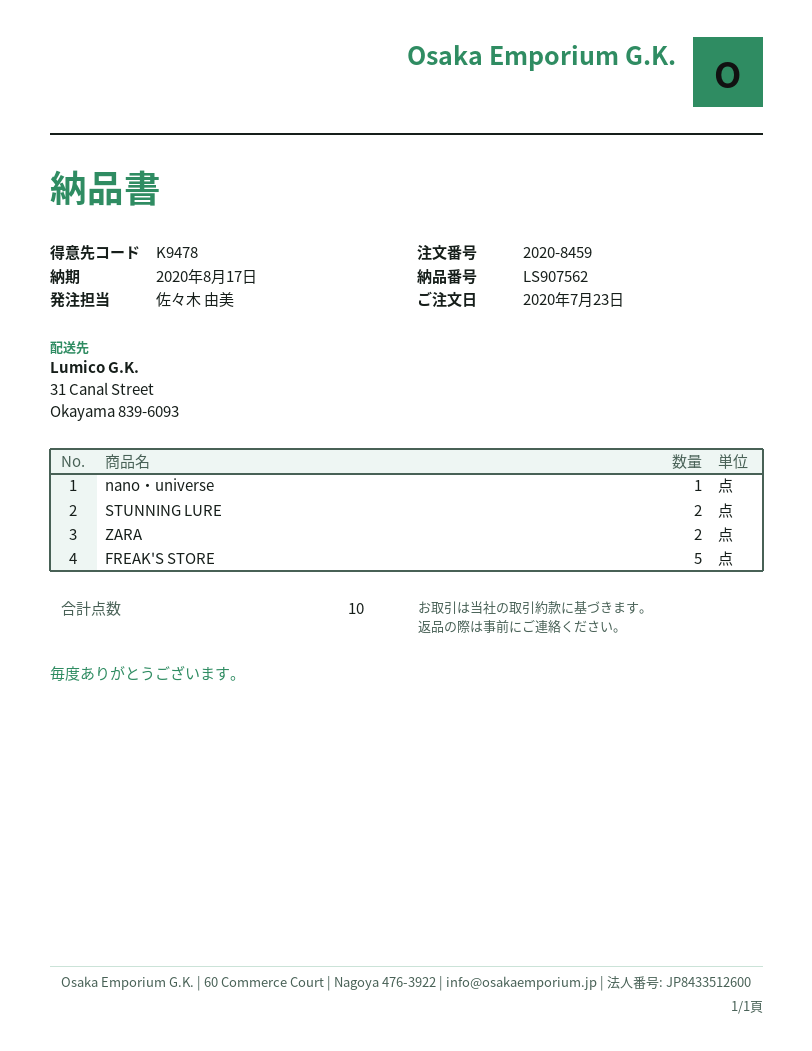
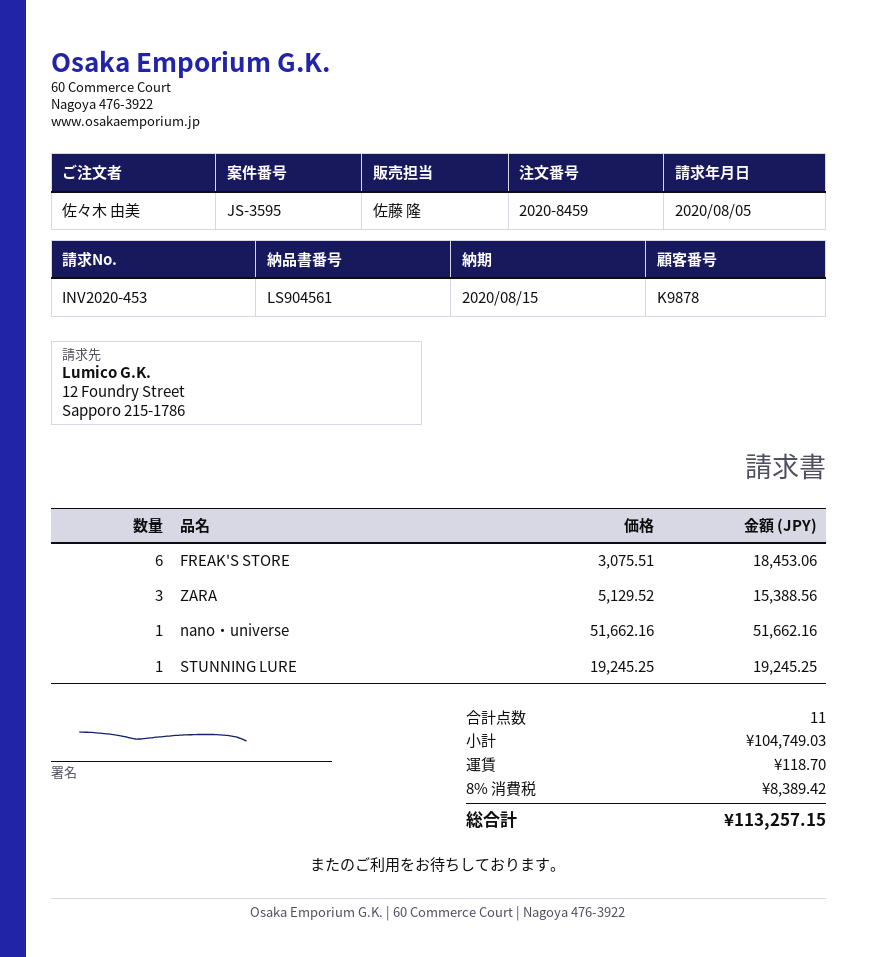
delivery note number: LS907562 -> LS904561
delivery date: 2020-08-17 -> 2020-08-15
customer number: K9478 -> K9878
STUNNING LURE: 2 -> 1
ZARA: 2 -> 3
FREAK'S STORE: 5 -> 6
total quantity: 10 -> 11

